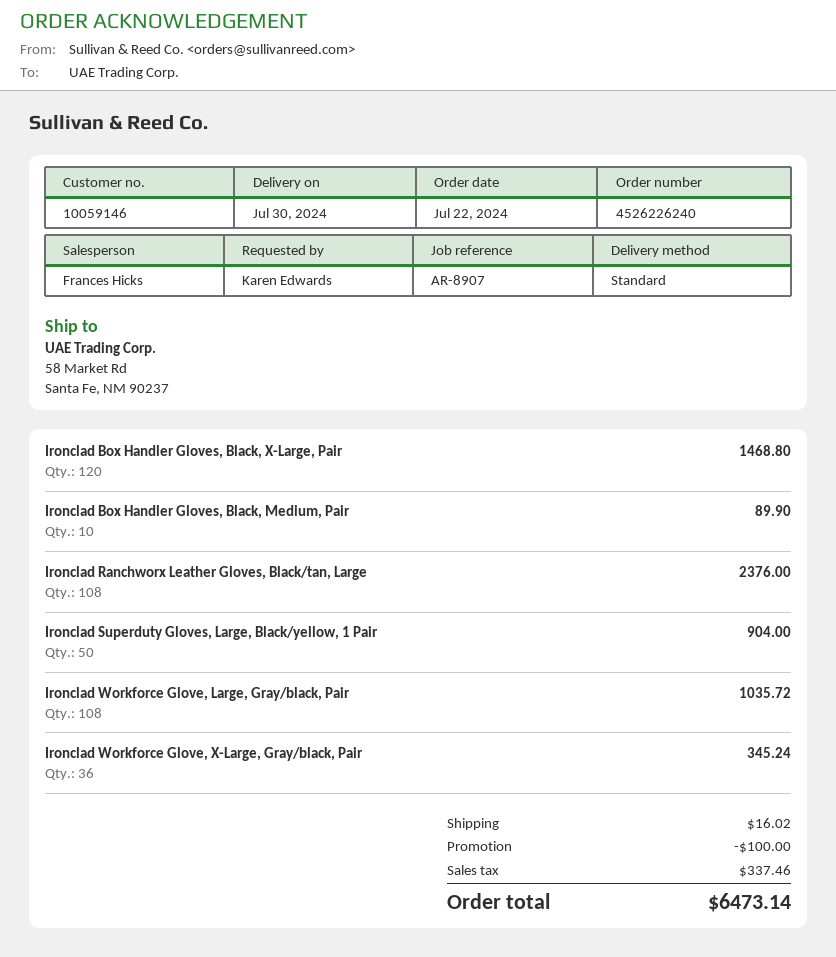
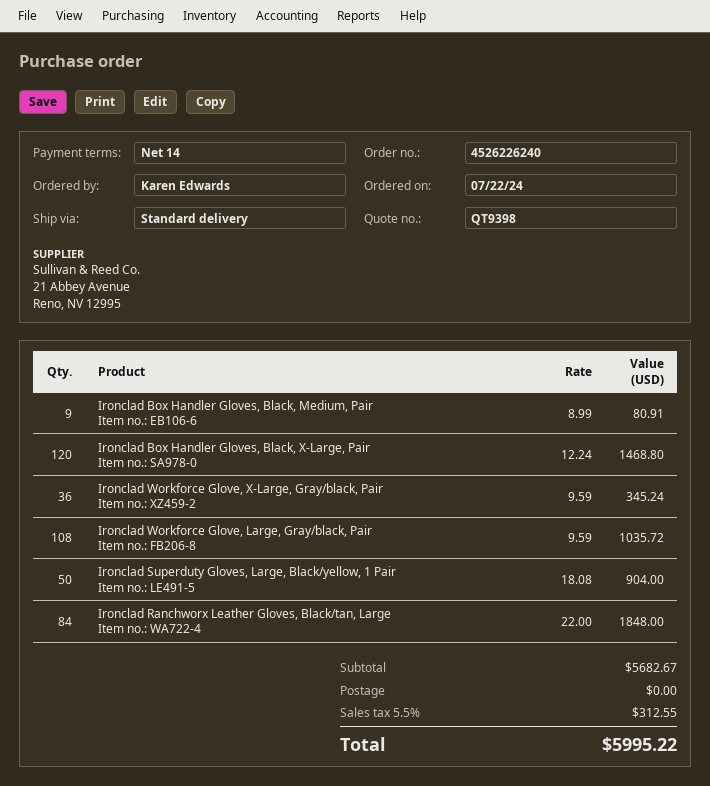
Ironclad Box Handler Gloves, Black, Medium, Pair: 10 for 89.90 -> 9 for 80.91
Ironclad Ranchworx Leather Gloves, Black/tan, Large: 108 for 2376.00 -> 84 for 1848.00
discount: 100.00 -> none
shipping: 16.02 -> 0.00
tax: 337.46 -> 312.55
total: 6473.14 -> 5995.22

